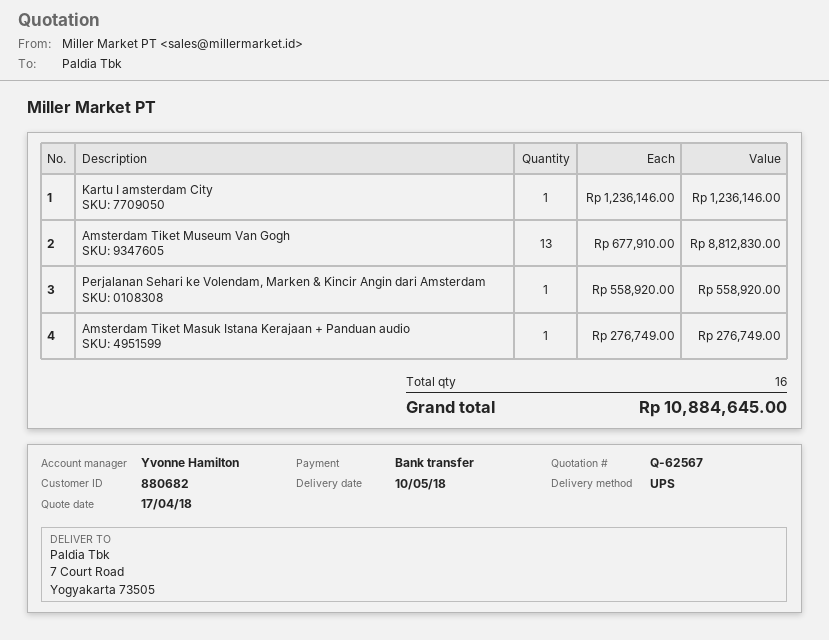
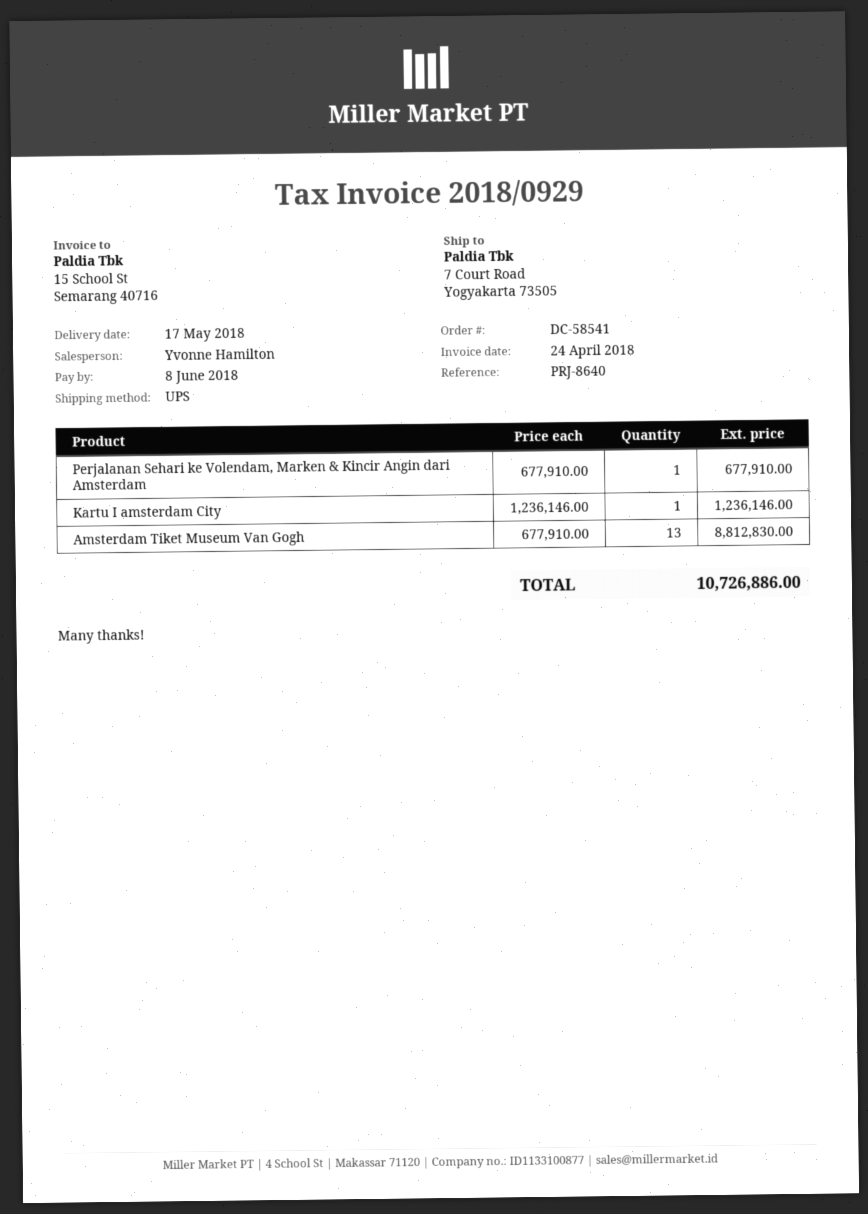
delivery date: 2018-05-10 -> 2018-05-17
Perjalanan Sehari ke Volendam, Marken & Kincir Angin dari Amsterdam: 1 x 558920.00 = 558920.00 -> 1 x 677910.00 = 677910.00
Amsterdam Tiket Masuk Istana Kerajaan + Panduan audio: 1 x 276749.00 = 276749.00 -> none
total: 10884645.00 -> 10726886.00

